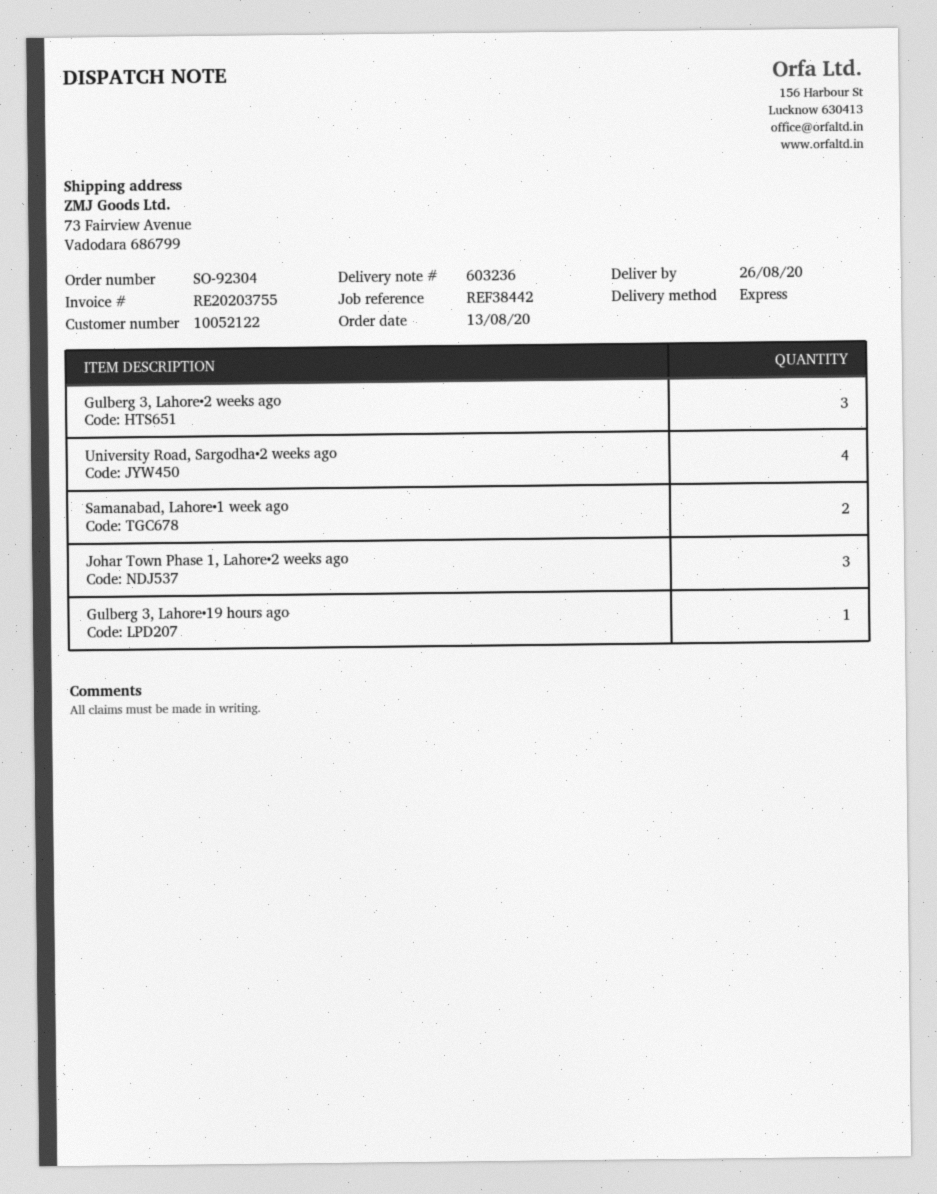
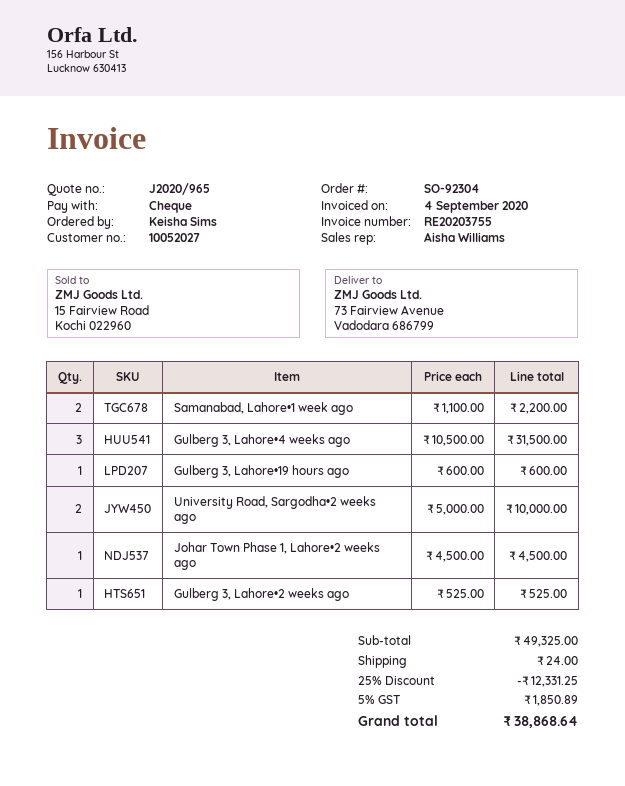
customer number: 10052122 -> 10052027
Gulberg 3, Lahore•2 weeks ago: 3 -> 1
University Road, Sargodha•2 weeks ago: 4 -> 2
Johar Town Phase 1, Lahore•2 weeks ago: 3 -> 1
Gulberg 3, Lahore•4 weeks ago: none -> 3

